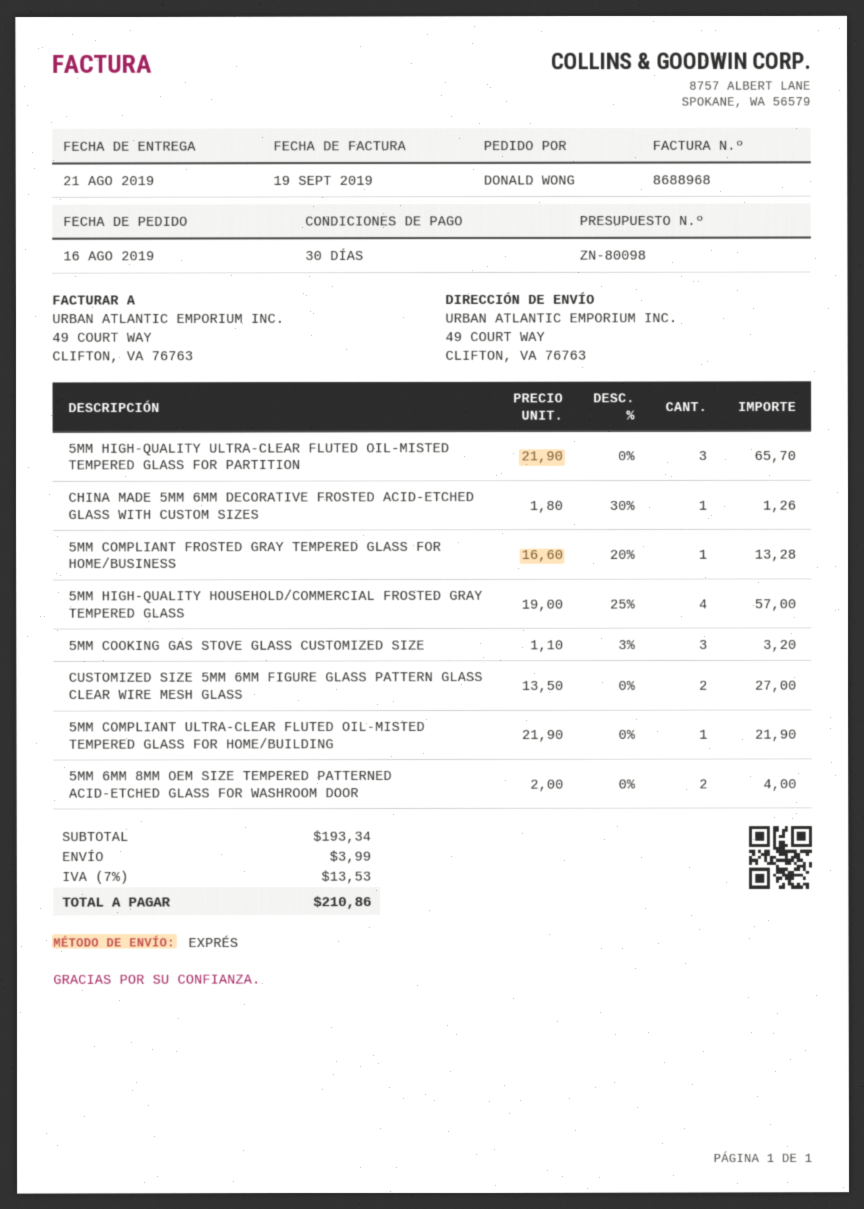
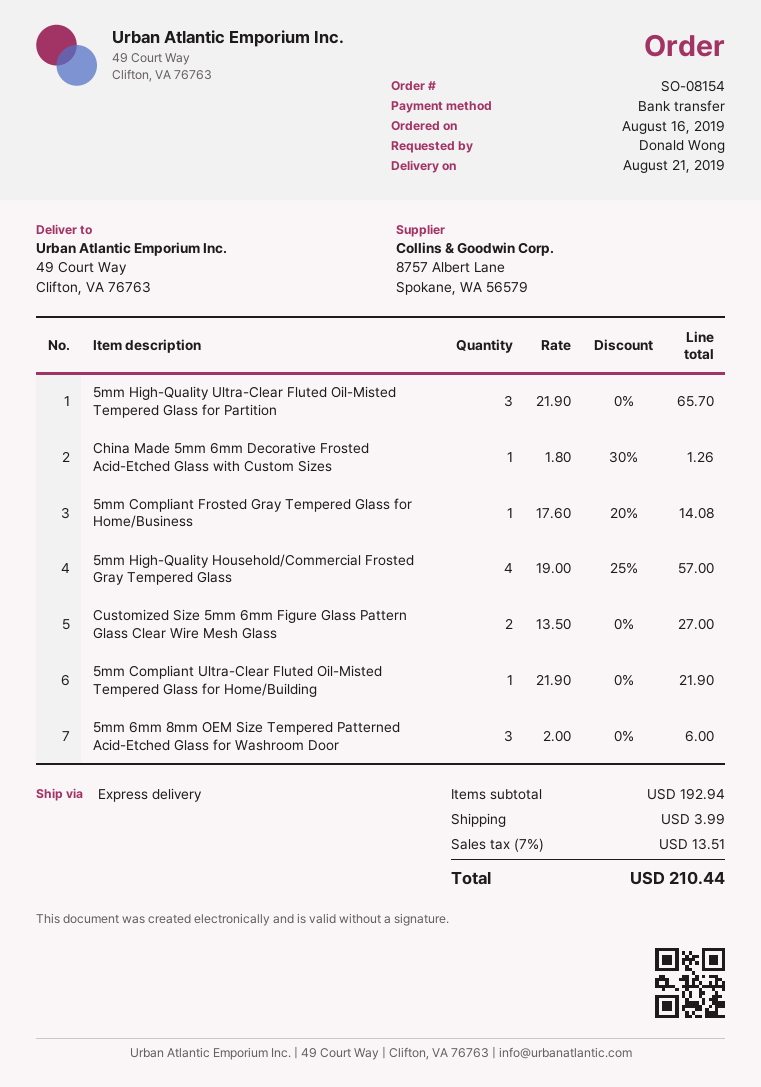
5MM COMPLIANT FROSTED GRAY TEMPERED GLASS FOR HOME/BUSINESS: 1 x 16.60 - 20% = 13.28 -> 1 x 17.60 - 20% = 14.08
5MM COOKING GAS STOVE GLASS CUSTOMIZED SIZE: 3 x 1.10 - 3% = 3.20 -> none
5MM 6MM 8MM OEM SIZE TEMPERED PATTERNED ACID-ETCHED GLASS FOR WASHROOM DOOR: 2 x 2.00 = 4.00 -> 3 x 2.00 = 6.00
subtotal: 193.34 -> 192.94
tax: 7% = 13.53 -> 7% = 13.51
total: 210.86 -> 210.44

